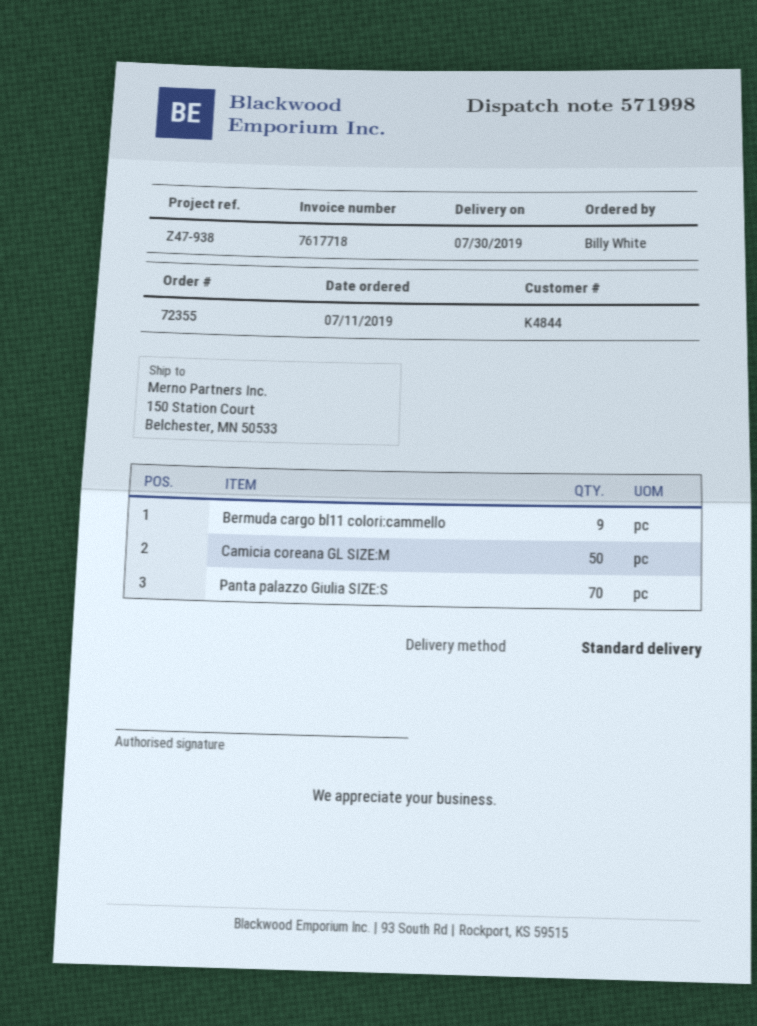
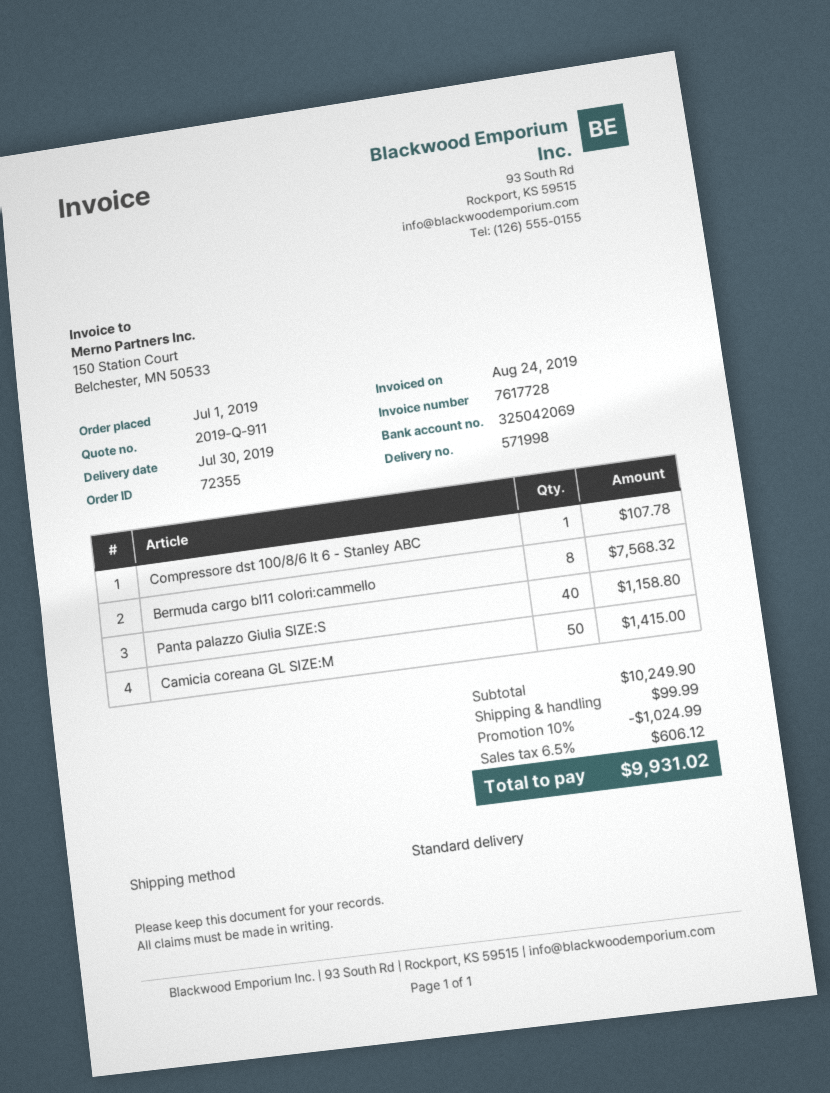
order date: 2019-07-11 -> 2019-07-01
invoice number: 7617718 -> 7617728
Bermuda cargo bl11 colori:cammello: 9 -> 8
Panta palazzo Giulia SIZE:S: 70 -> 40
Compressore dst 100/8/6 lt 6 - Stanley ABC: none -> 1

